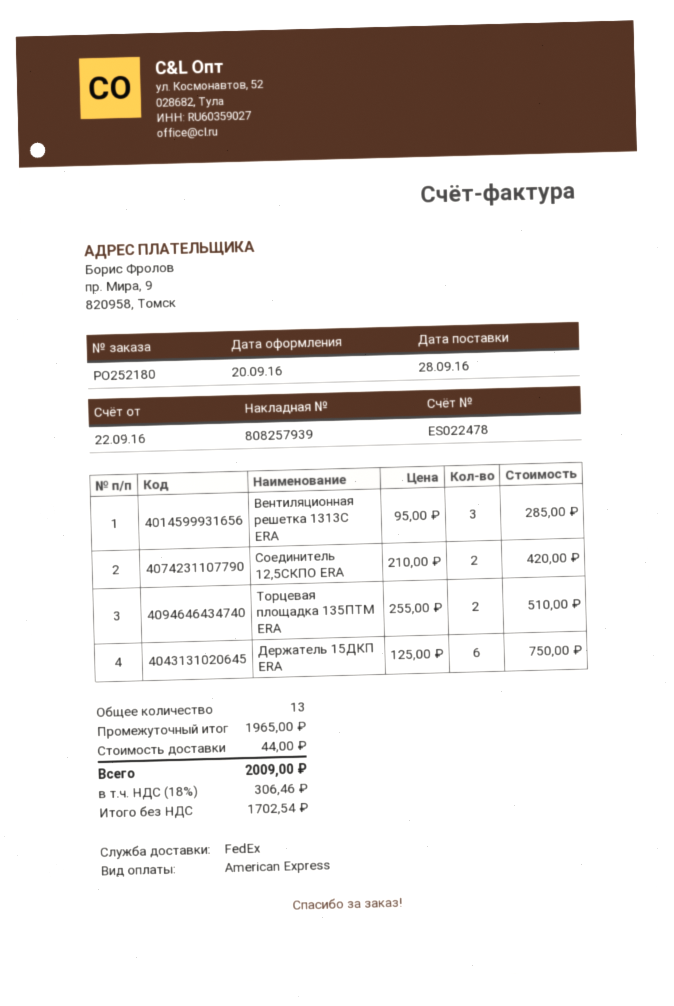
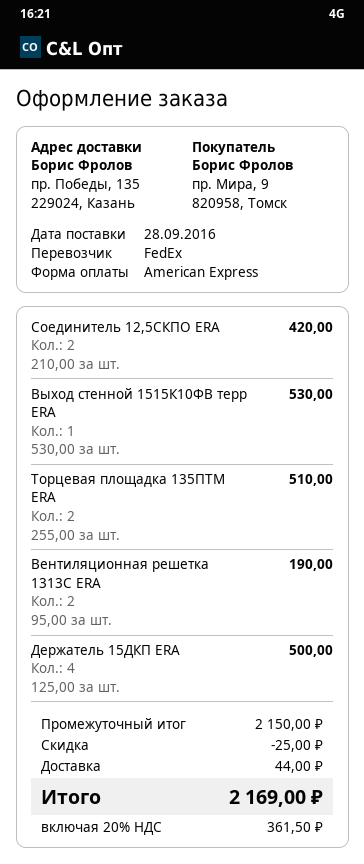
Вентиляционная решетка 1313С ERA: 3 x 95.00 = 285.00 -> 2 x 95.00 = 190.00
Держатель 15ДКП ERA: 6 x 125.00 = 750.00 -> 4 x 125.00 = 500.00
Выход стенной 1515К10ФВ терр ERA: none -> 1 x 530.00 = 530.00
subtotal: 1965.00 -> 2150.00
discount: none -> 25.00
tax: 18% = 306.46 -> 20% = 361.50
total: 2009.00 -> 2169.00

